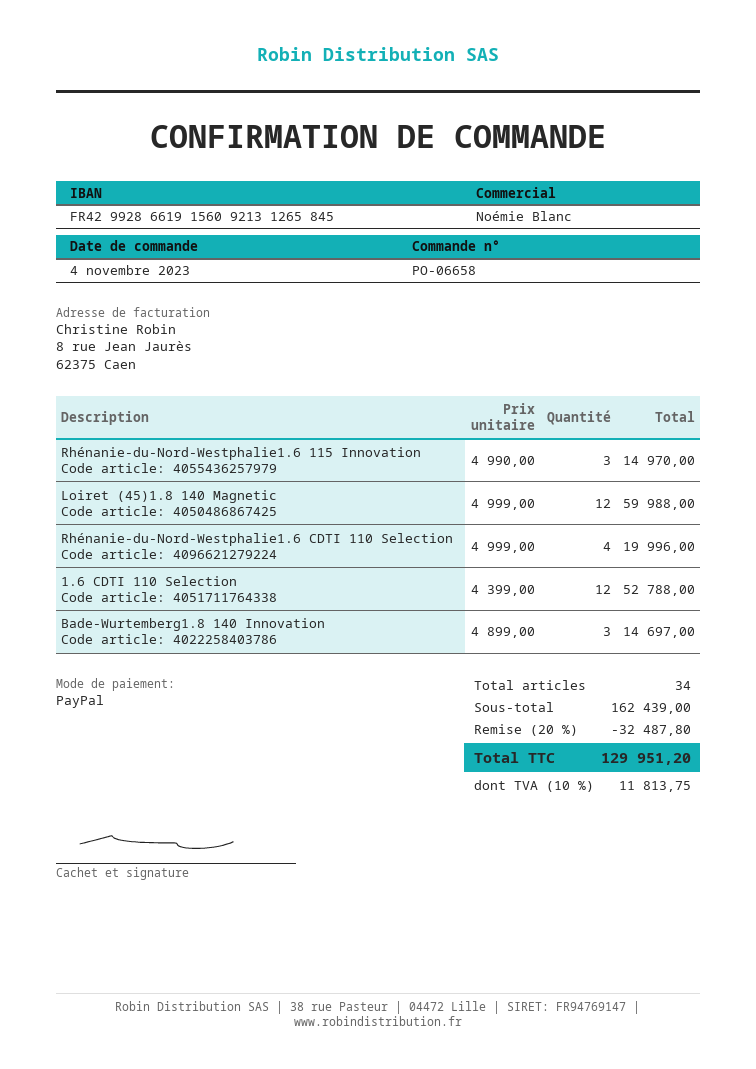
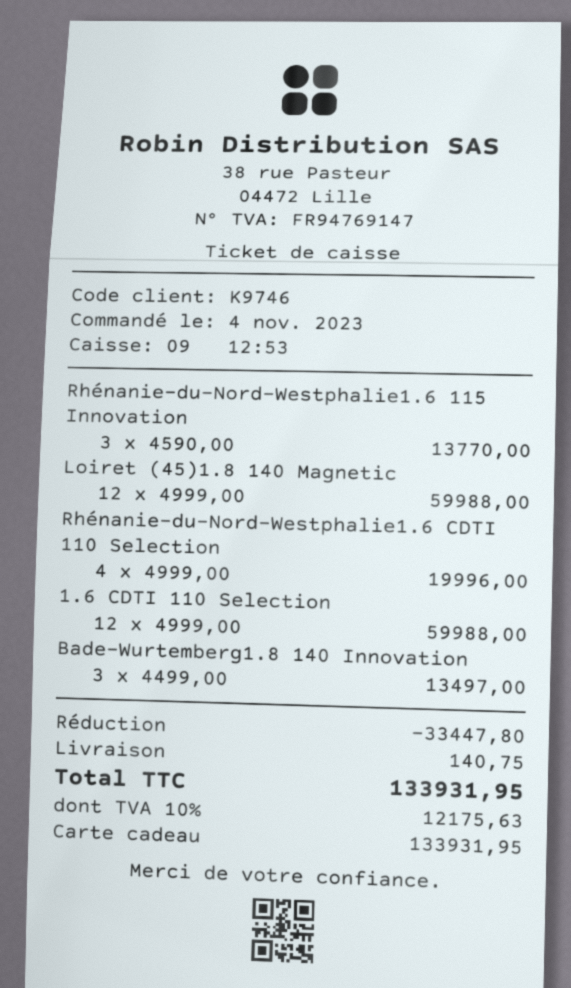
payment method: PayPal -> gift card
Rhénanie-du-Nord-Westphalie1.6 115 Innovation: 3 x 4990.00 = 14970.00 -> 3 x 4590.00 = 13770.00
1.6 CDTI 110 Selection: 12 x 4399.00 = 52788.00 -> 12 x 4999.00 = 59988.00
Bade-Wurtemberg1.8 140 Innovation: 3 x 4899.00 = 14697.00 -> 3 x 4499.00 = 13497.00
discount: 32487.80 -> 33447.80
shipping: none -> 140.75
tax: 10% = 11813.75 -> 10% = 12175.63
total: 129951.20 -> 133931.95

